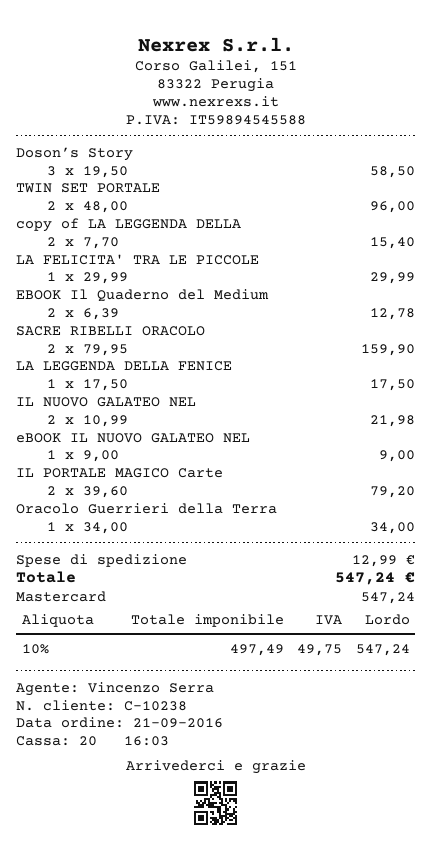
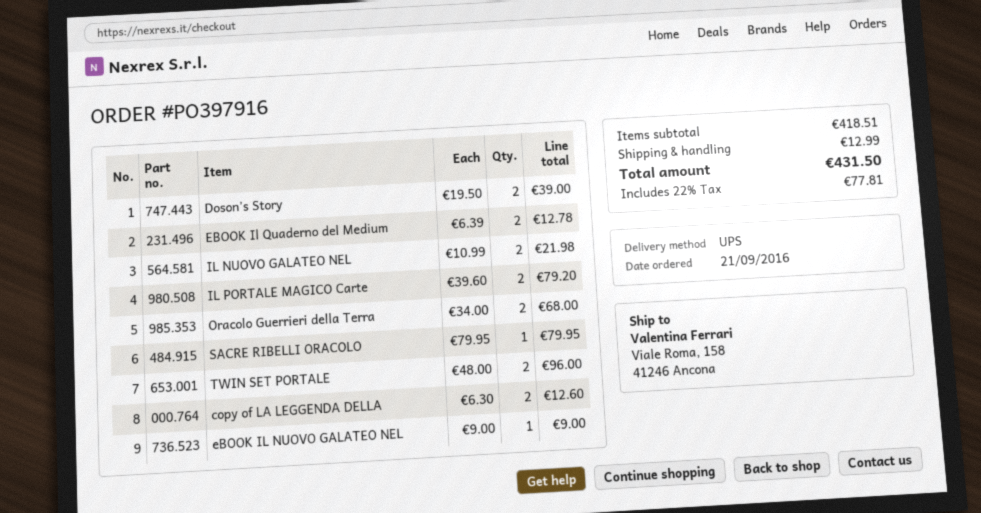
Doson’s Story: 3 x 19.50 = 58.50 -> 2 x 19.50 = 39.00
copy of LA LEGGENDA DELLA: 2 x 7.70 = 15.40 -> 2 x 6.30 = 12.60
LA FELICITA' TRA LE PICCOLE: 1 x 29.99 = 29.99 -> none
SACRE RIBELLI ORACOLO: 2 x 79.95 = 159.90 -> 1 x 79.95 = 79.95
LA LEGGENDA DELLA FENICE: 1 x 17.50 = 17.50 -> none
Oracolo Guerrieri della Terra: 1 x 34.00 = 34.00 -> 2 x 34.00 = 68.00
tax: 10% = 49.75 -> 22% = 77.81
total: 547.24 -> 431.50

